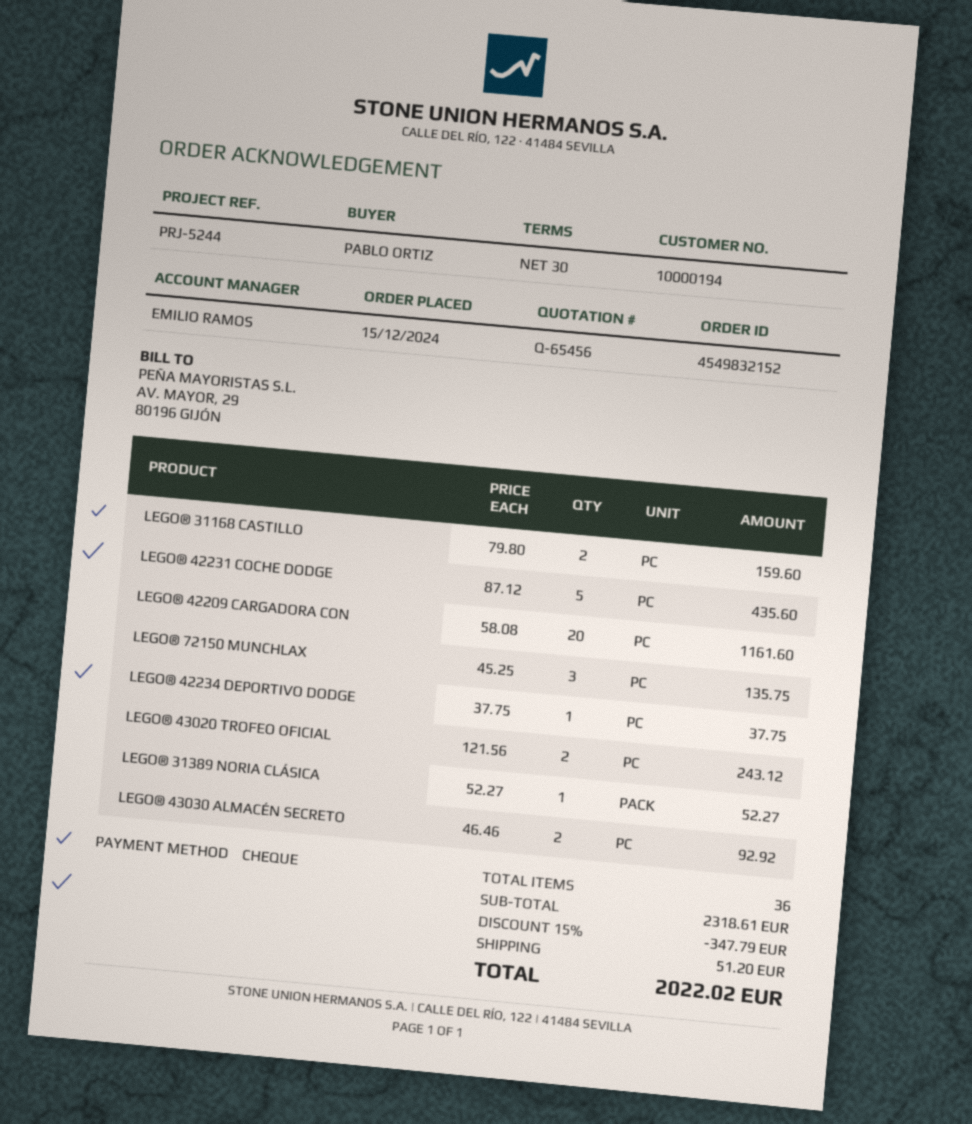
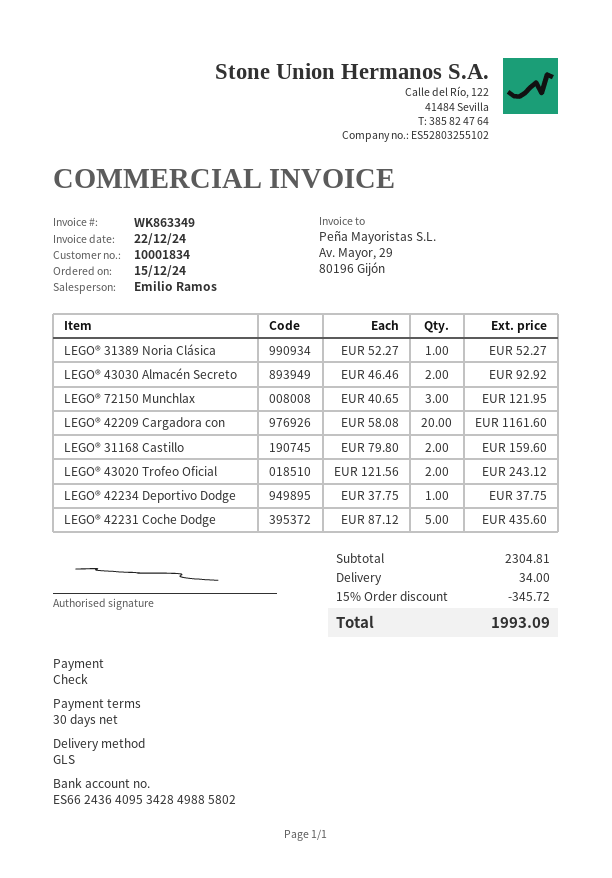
customer number: 10000194 -> 10001834
LEGO® 72150 MUNCHLAX: 3 x 45.25 = 135.75 -> 3 x 40.65 = 121.95
subtotal: 2318.61 -> 2304.81
discount: 15% = 347.79 -> 15% = 345.72
shipping: 51.20 -> 34.00
total: 2022.02 -> 1993.09

